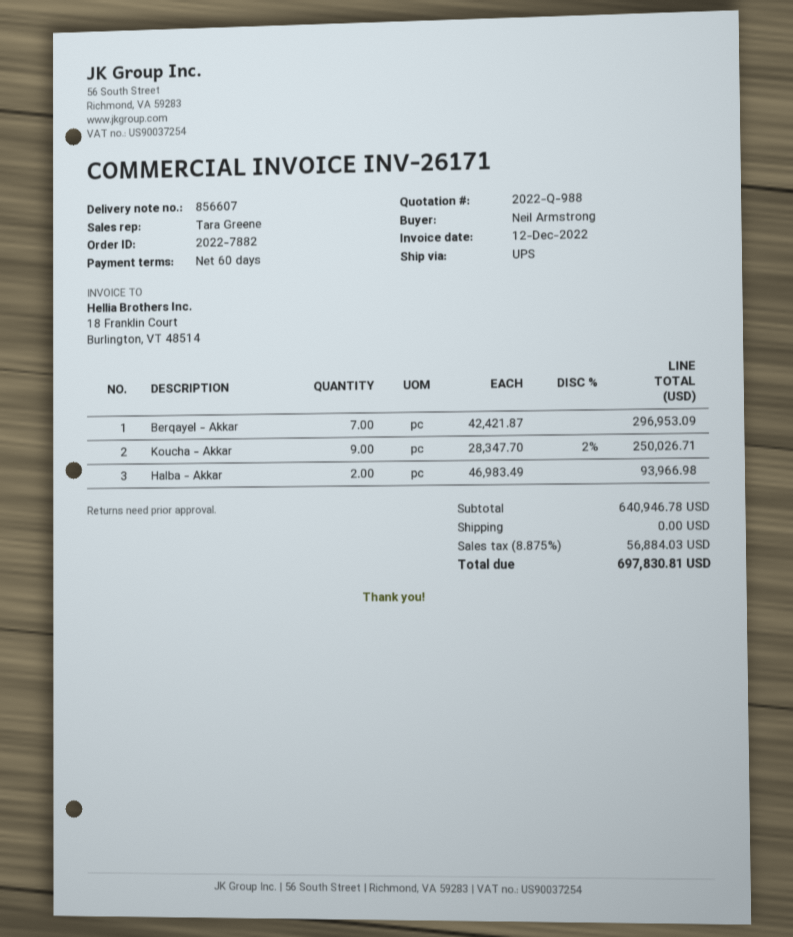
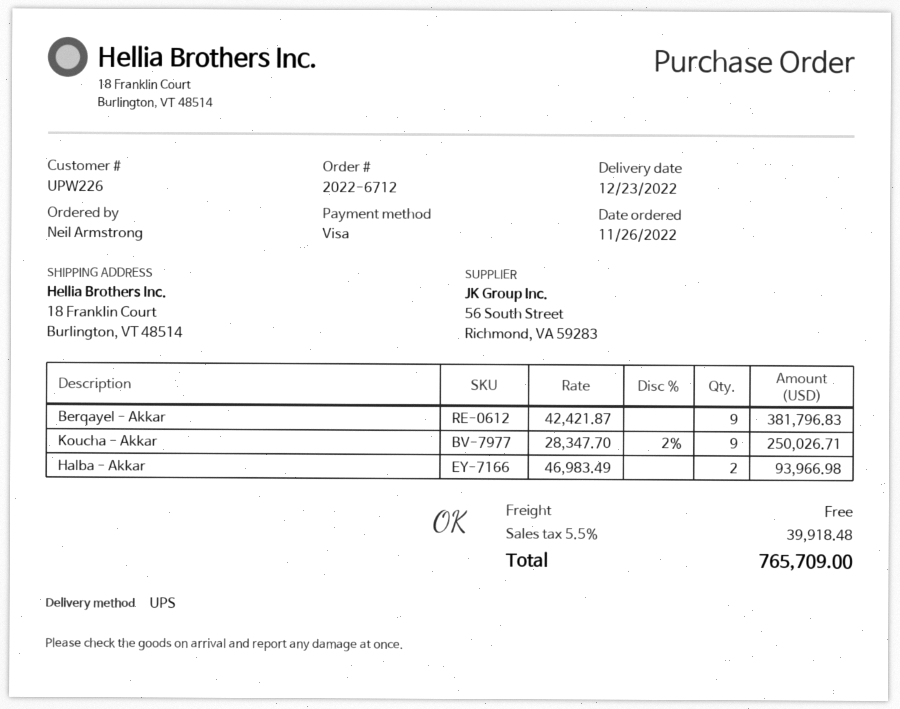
order number: 2022-7882 -> 2022-6712
Berqayel - Akkar: 7 x 42421.87 = 296953.09 -> 9 x 42421.87 = 381796.83
tax: 8.875% = 56884.03 -> 5.5% = 39918.48
total: 697830.81 -> 765709.00

